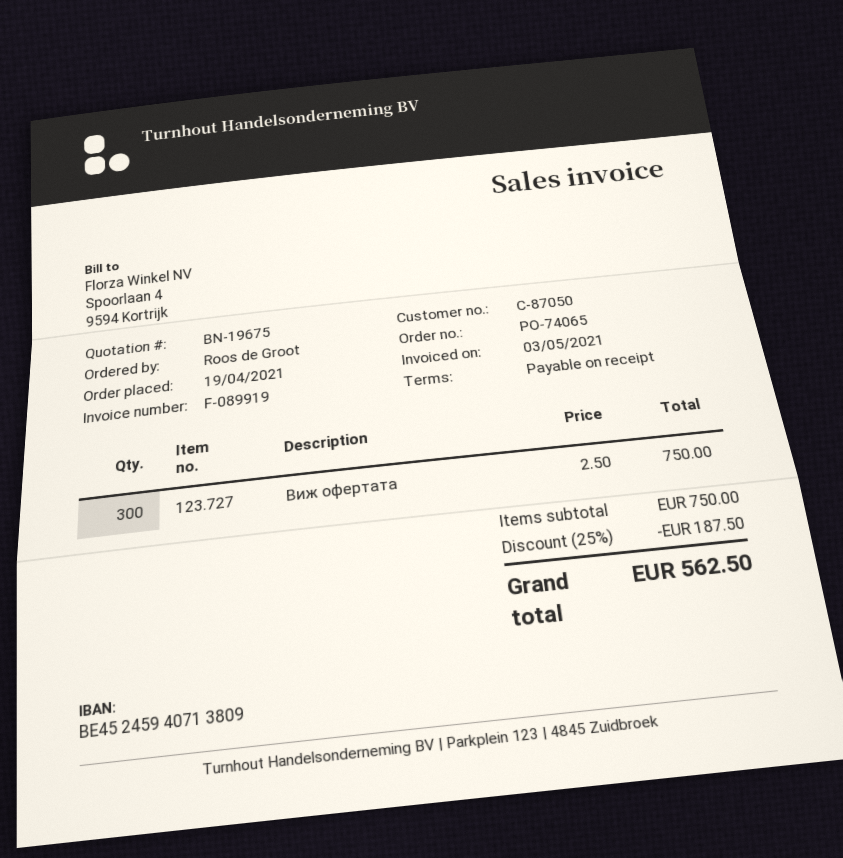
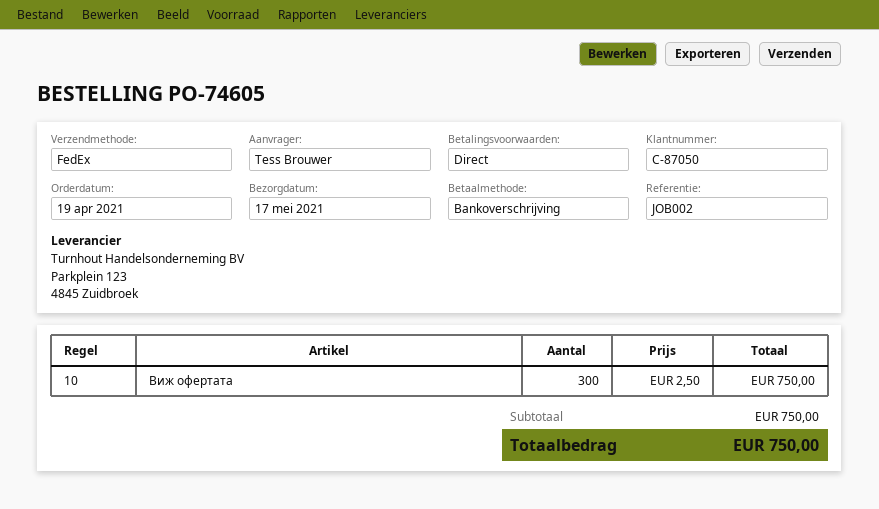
order number: PO-74065 -> PO-74605
ordered by: Roos de Groot -> Tess Brouwer
discount: 25% = 187.50 -> none
total: 562.50 -> 750.00

